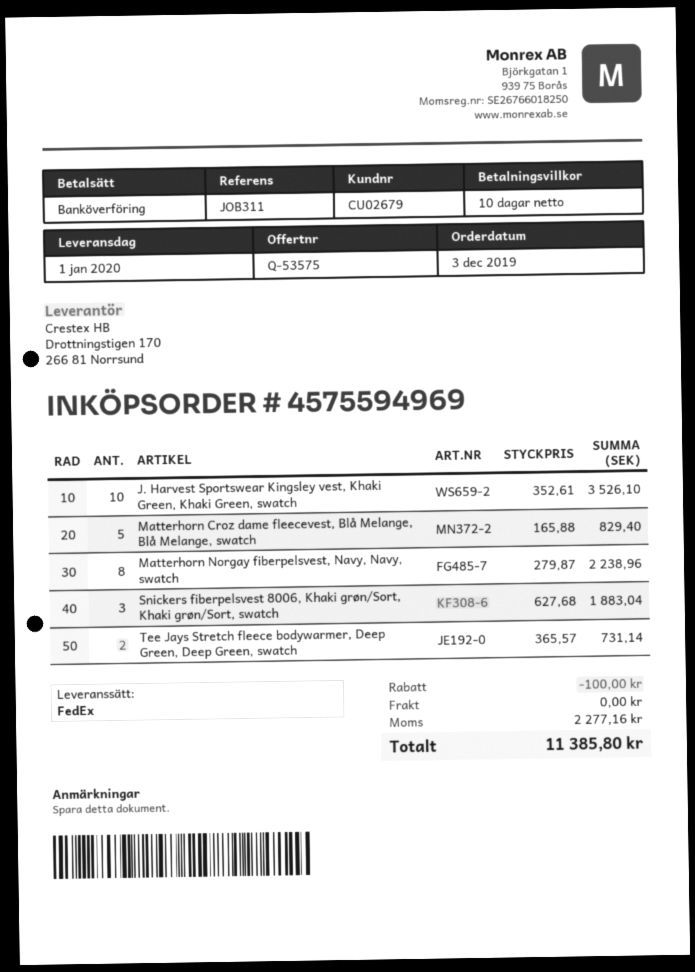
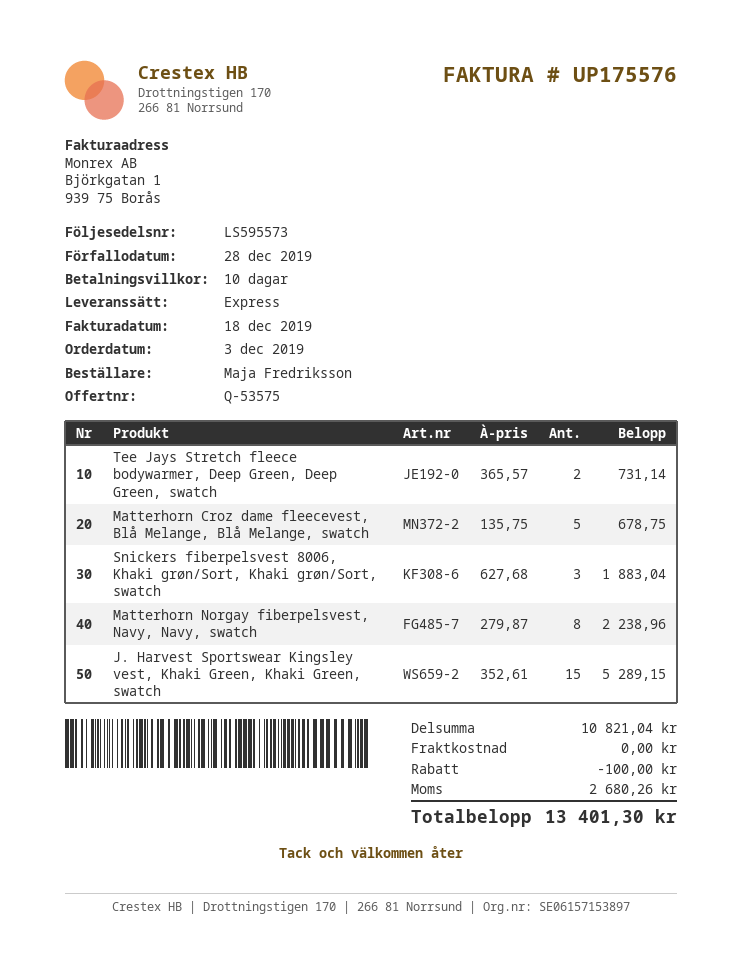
shipping method: FedEx -> express
J. Harvest Sportswear Kingsley vest, Khaki Green, Khaki Green, swatch: 10 x 352.61 = 3526.10 -> 15 x 352.61 = 5289.15
Matterhorn Croz dame fleecevest, Blå Melange, Blå Melange, swatch: 5 x 165.88 = 829.40 -> 5 x 135.75 = 678.75
tax: 2277.16 -> 2680.26
total: 11385.80 -> 13401.30

